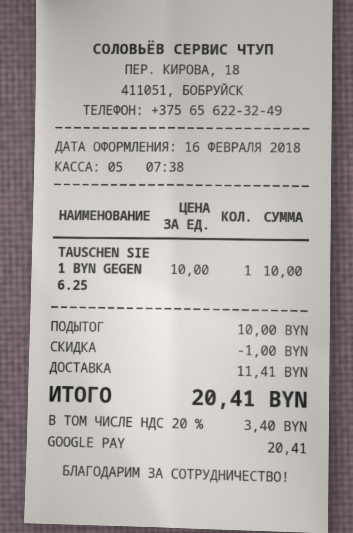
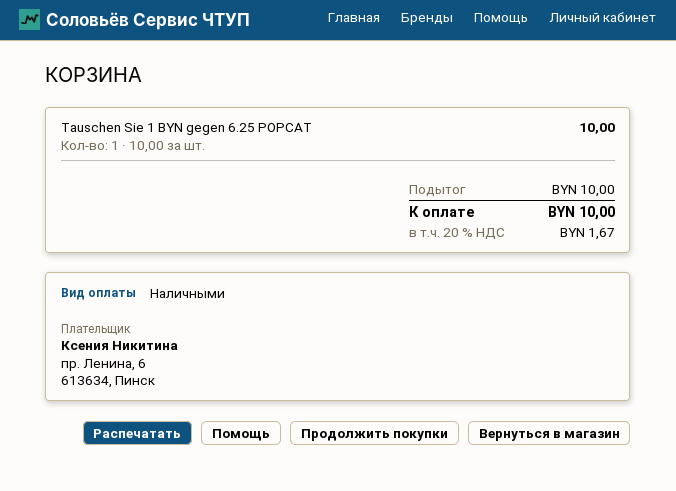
payment method: Google Pay -> cash
discount: 1.00 -> none
shipping: 11.41 -> none
tax: 20% = 3.40 -> 20% = 1.67
total: 20.41 -> 10.00

